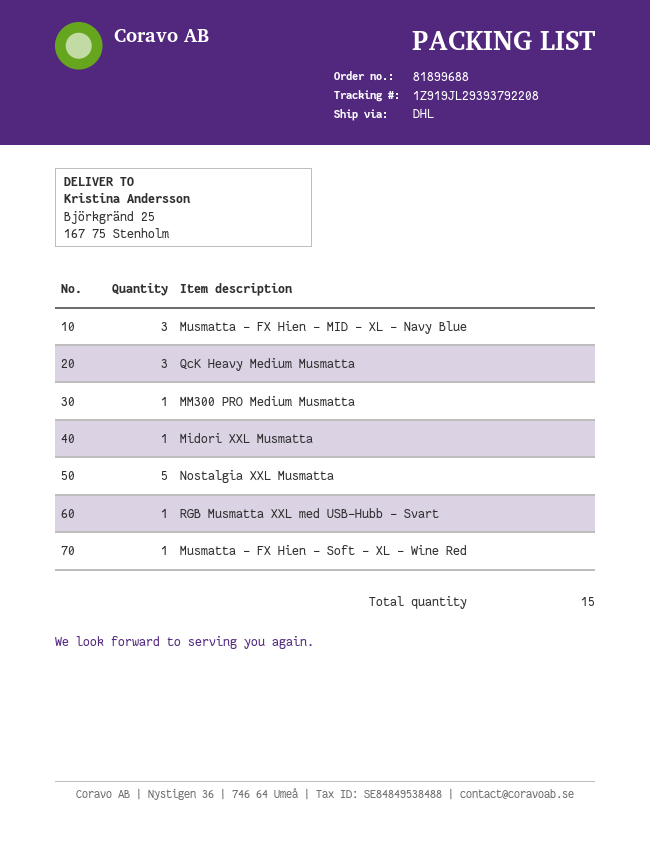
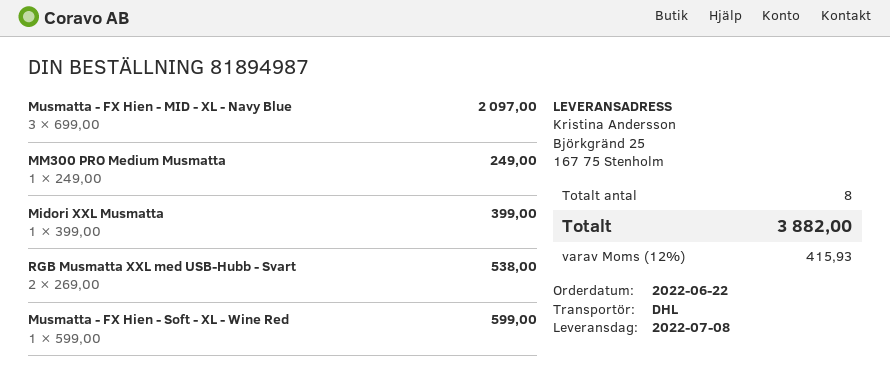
order number: 81899688 -> 81894987
QcK Heavy Medium Musmatta: 3 -> none
Nostalgia XXL Musmatta: 5 -> none
RGB Musmatta XXL med USB-Hubb - Svart: 1 -> 2
total quantity: 15 -> 8

